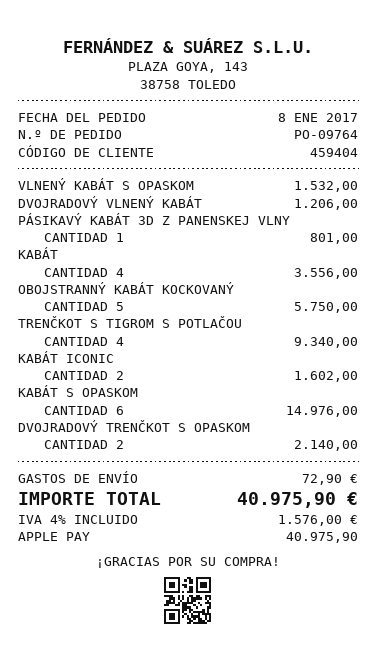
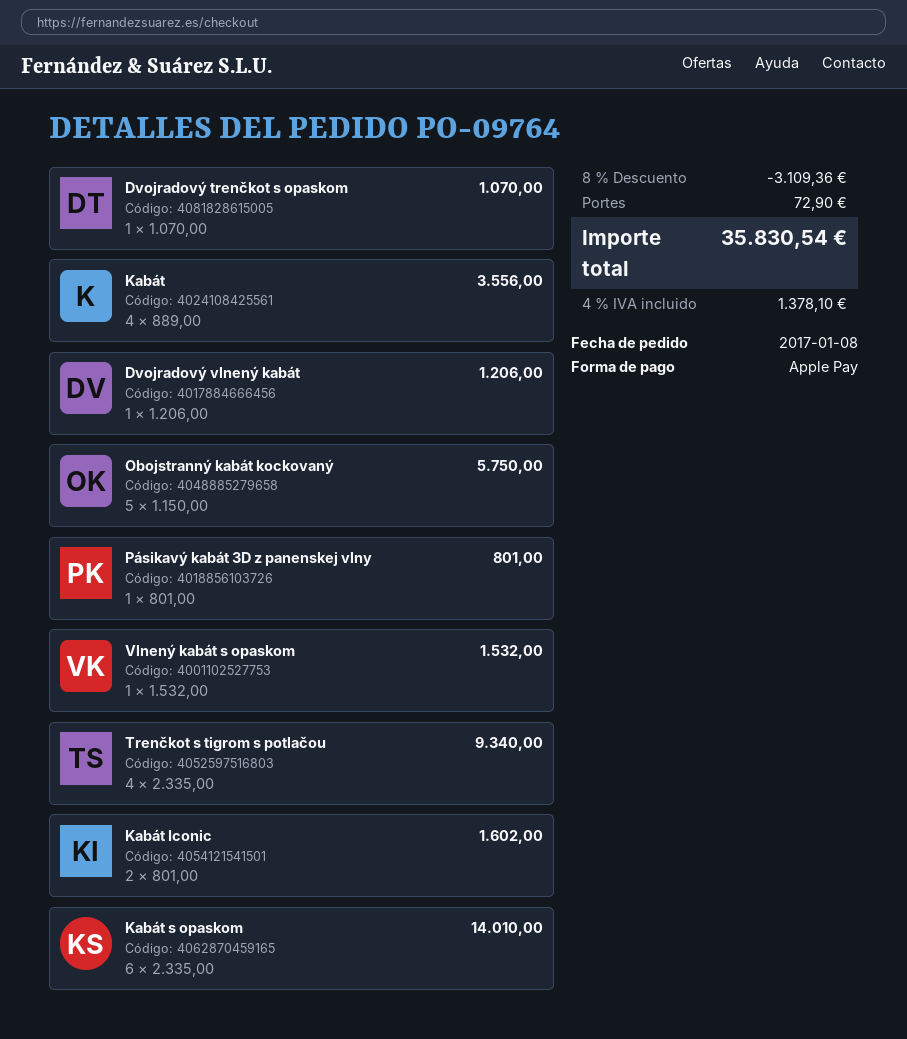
KABÁT S OPASKOM: 6 for 14976.00 -> 6 for 14010.00
DVOJRADOVÝ TRENČKOT S OPASKOM: 2 for 2140.00 -> 1 for 1070.00
discount: none -> 8% = 3109.36
tax: 4% = 1576.00 -> 4% = 1378.10
total: 40975.90 -> 35830.54

